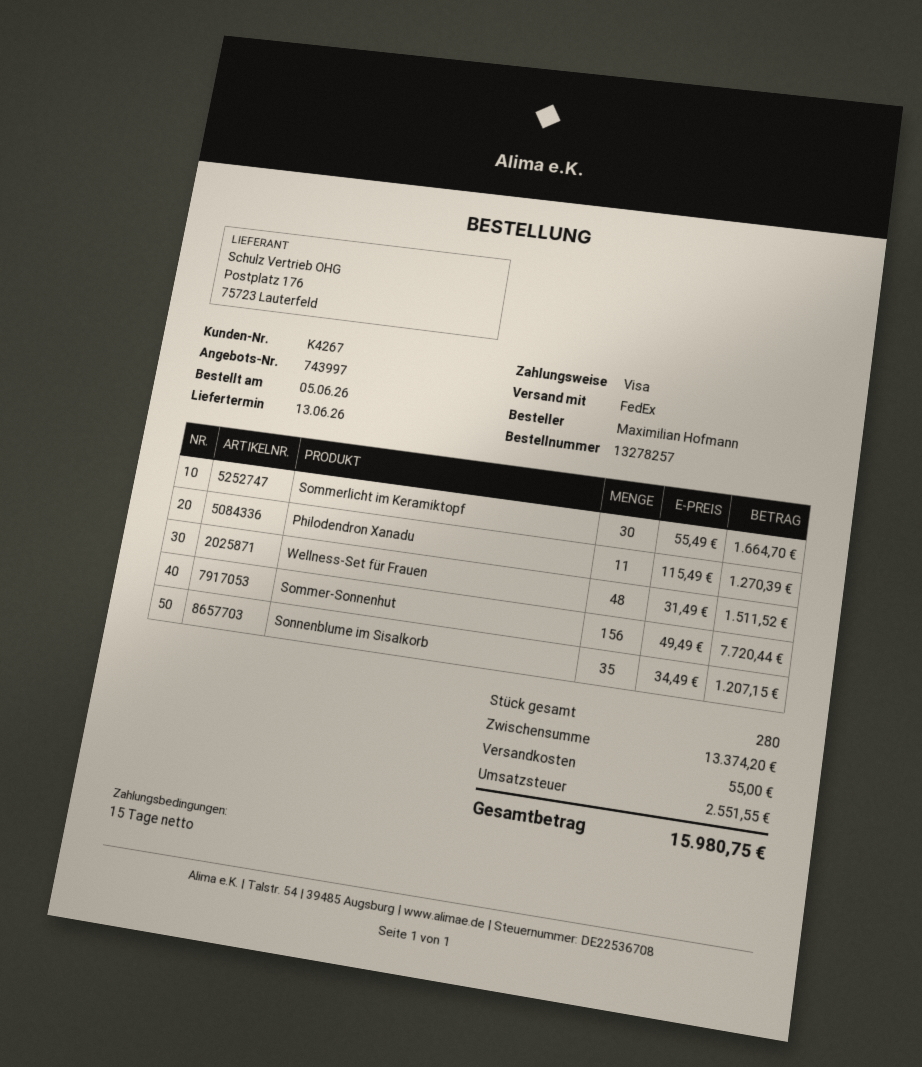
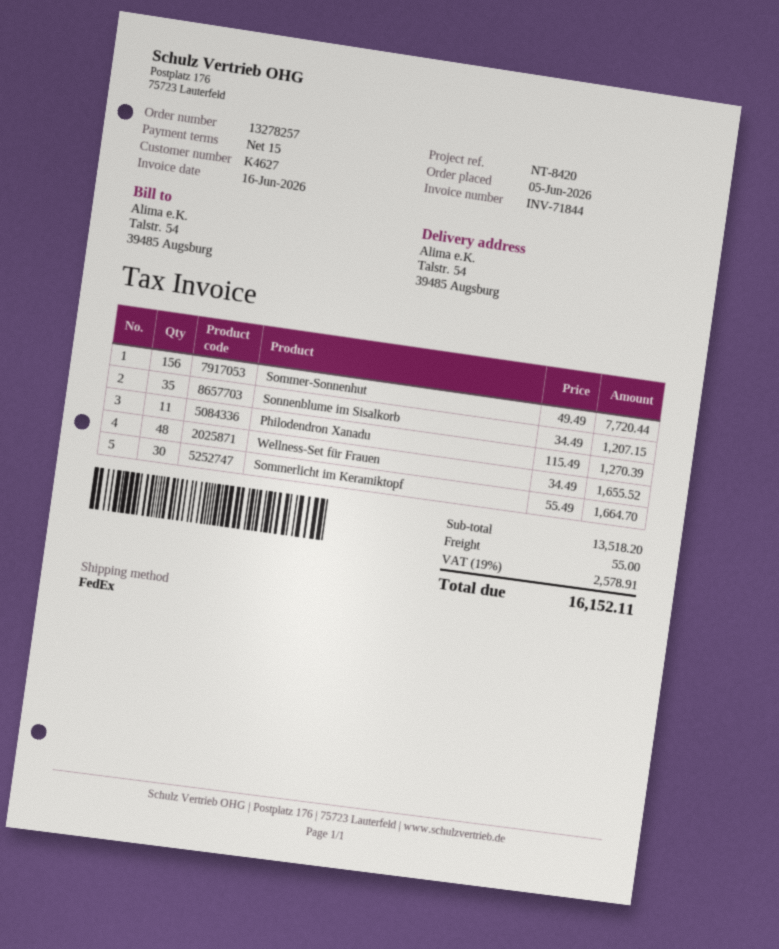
customer number: K4267 -> K4627
Wellness-Set für Frauen: 48 x 31.49 = 1511.52 -> 48 x 34.49 = 1655.52
subtotal: 13374.20 -> 13518.20
tax: 2551.55 -> 2578.91
total: 15980.75 -> 16152.11

